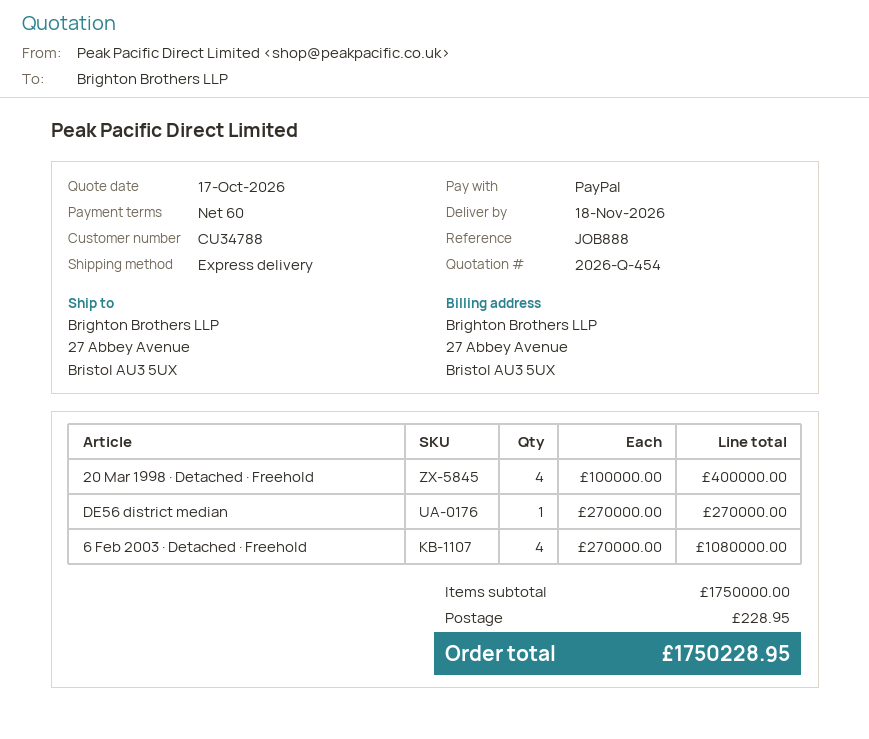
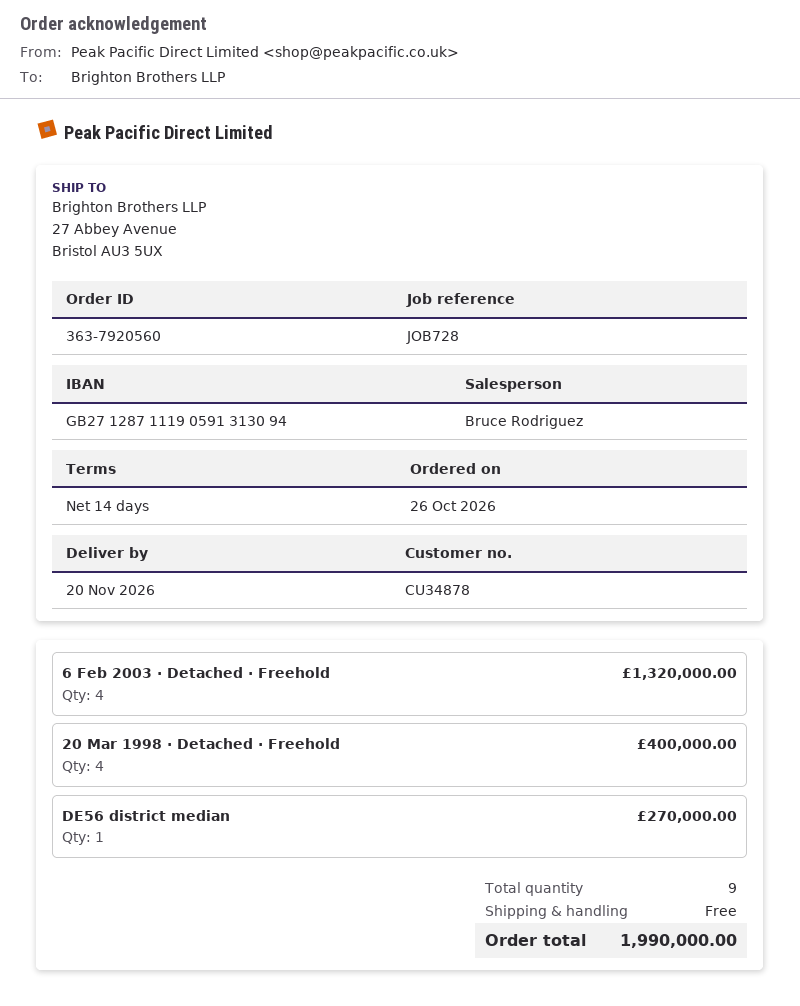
delivery date: 2026-11-18 -> 2026-11-20
payment terms: 60 days -> 14 days
customer number: CU34788 -> CU34878
reference: JOB888 -> JOB728
6 Feb 2003 · Detached · Freehold: 4 for 1080000.00 -> 4 for 1320000.00
shipping: 228.95 -> 0.00
total: 1750228.95 -> 1990000.00

